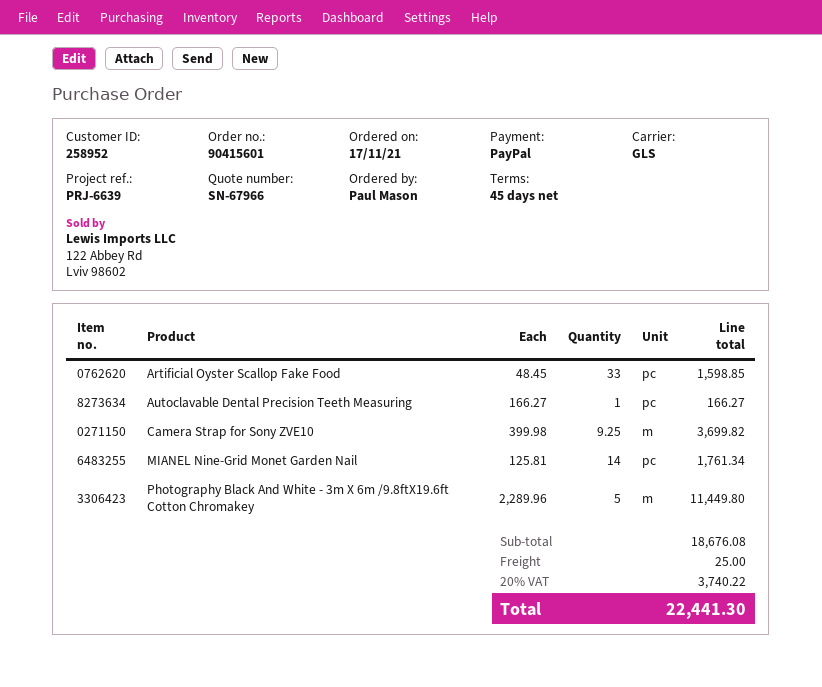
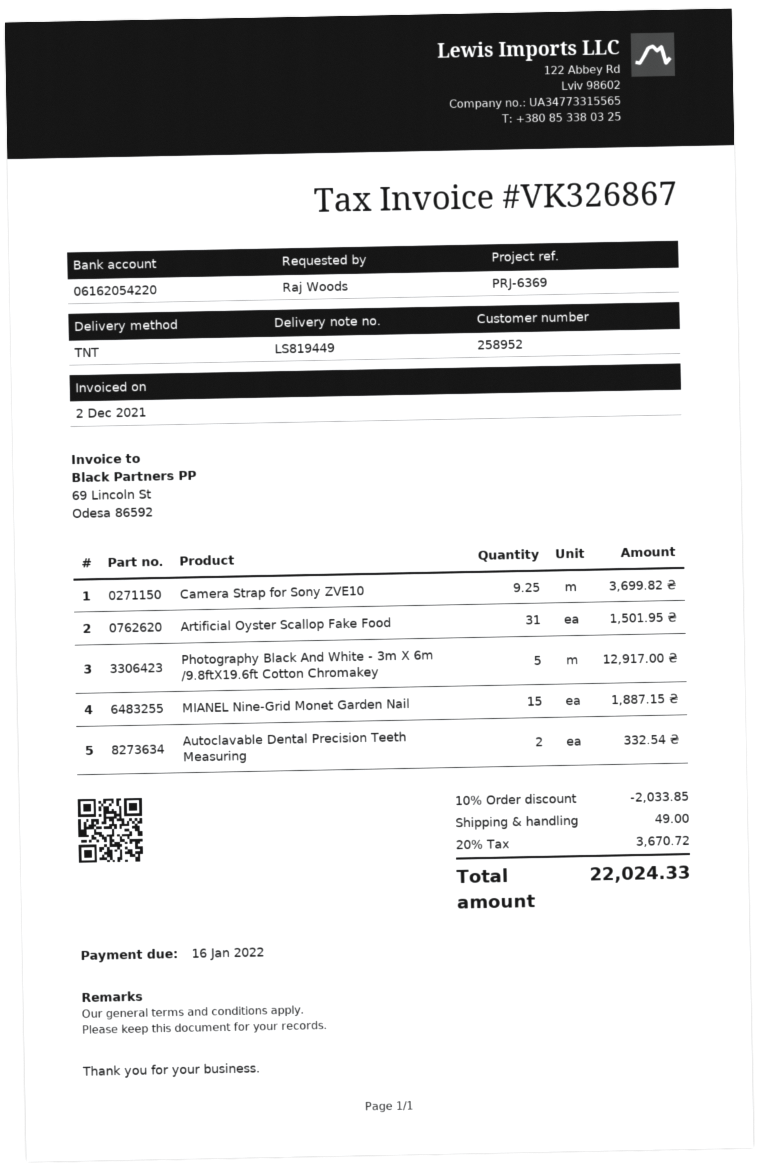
reference: PRJ-6639 -> PRJ-6369
ordered by: Paul Mason -> Raj Woods
shipping method: GLS -> TNT
Artificial Oyster Scallop Fake Food: 33 for 1598.85 -> 31 for 1501.95
Autoclavable Dental Precision Teeth Measuring: 1 for 166.27 -> 2 for 332.54
MIANEL Nine-Grid Monet Garden Nail: 14 for 1761.34 -> 15 for 1887.15
Photography Black And White - 3m X 6m /9.8ftX19.6ft Cotton Chromakey: 5 for 11449.80 -> 5 for 12917.00
discount: none -> 10% = 2033.85
shipping: 25.00 -> 49.00
tax: 20% = 3740.22 -> 20% = 3670.72
total: 22441.30 -> 22024.33

